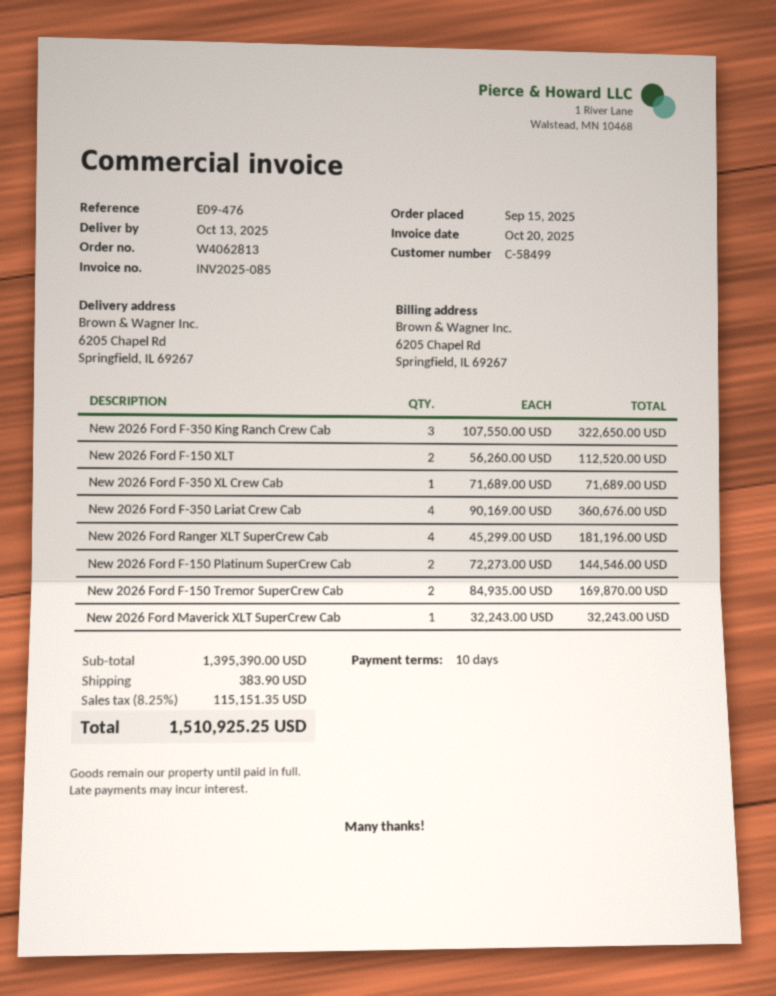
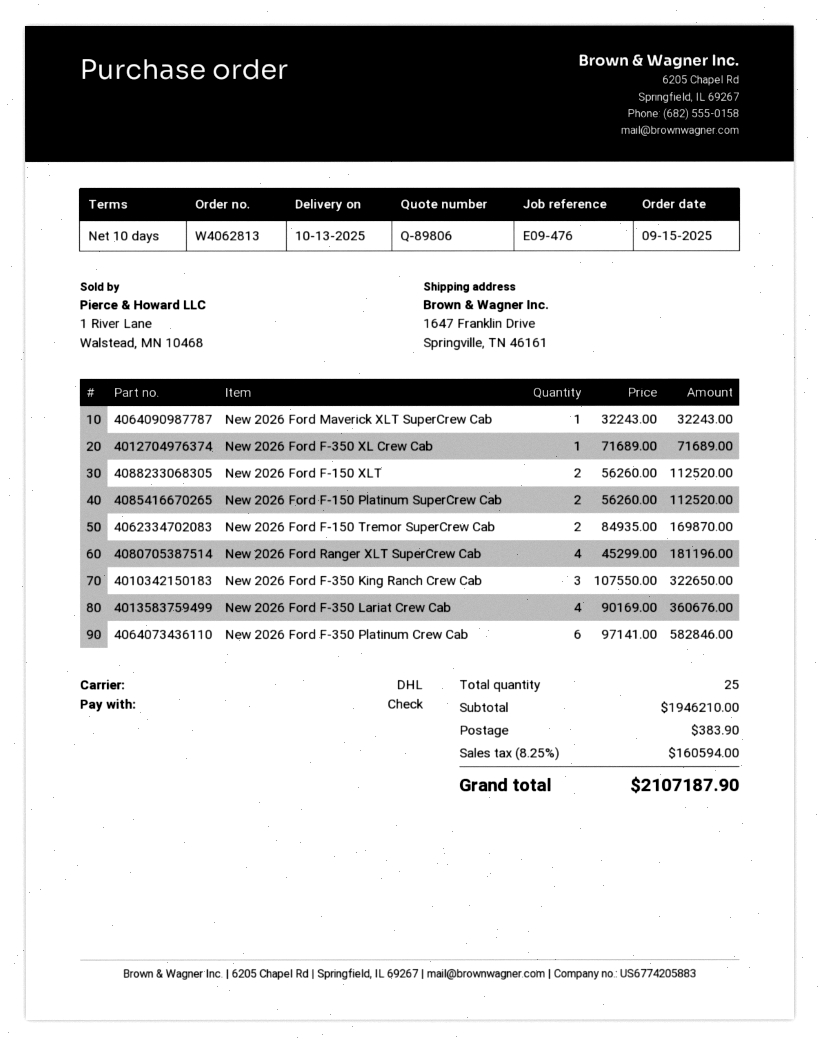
ship to: 6205 Chapel Rd, Springfield, IL 69267 -> 1647 Franklin Drive, Springville, TN 46161
New 2026 Ford F-150 Platinum SuperCrew Cab: 2 x 72273.00 = 144546.00 -> 2 x 56260.00 = 112520.00
New 2026 Ford F-350 Platinum Crew Cab: none -> 6 x 97141.00 = 582846.00
subtotal: 1395390.00 -> 1946210.00
tax: 8.25% = 115151.35 -> 8.25% = 160594.00
total: 1510925.25 -> 2107187.90

